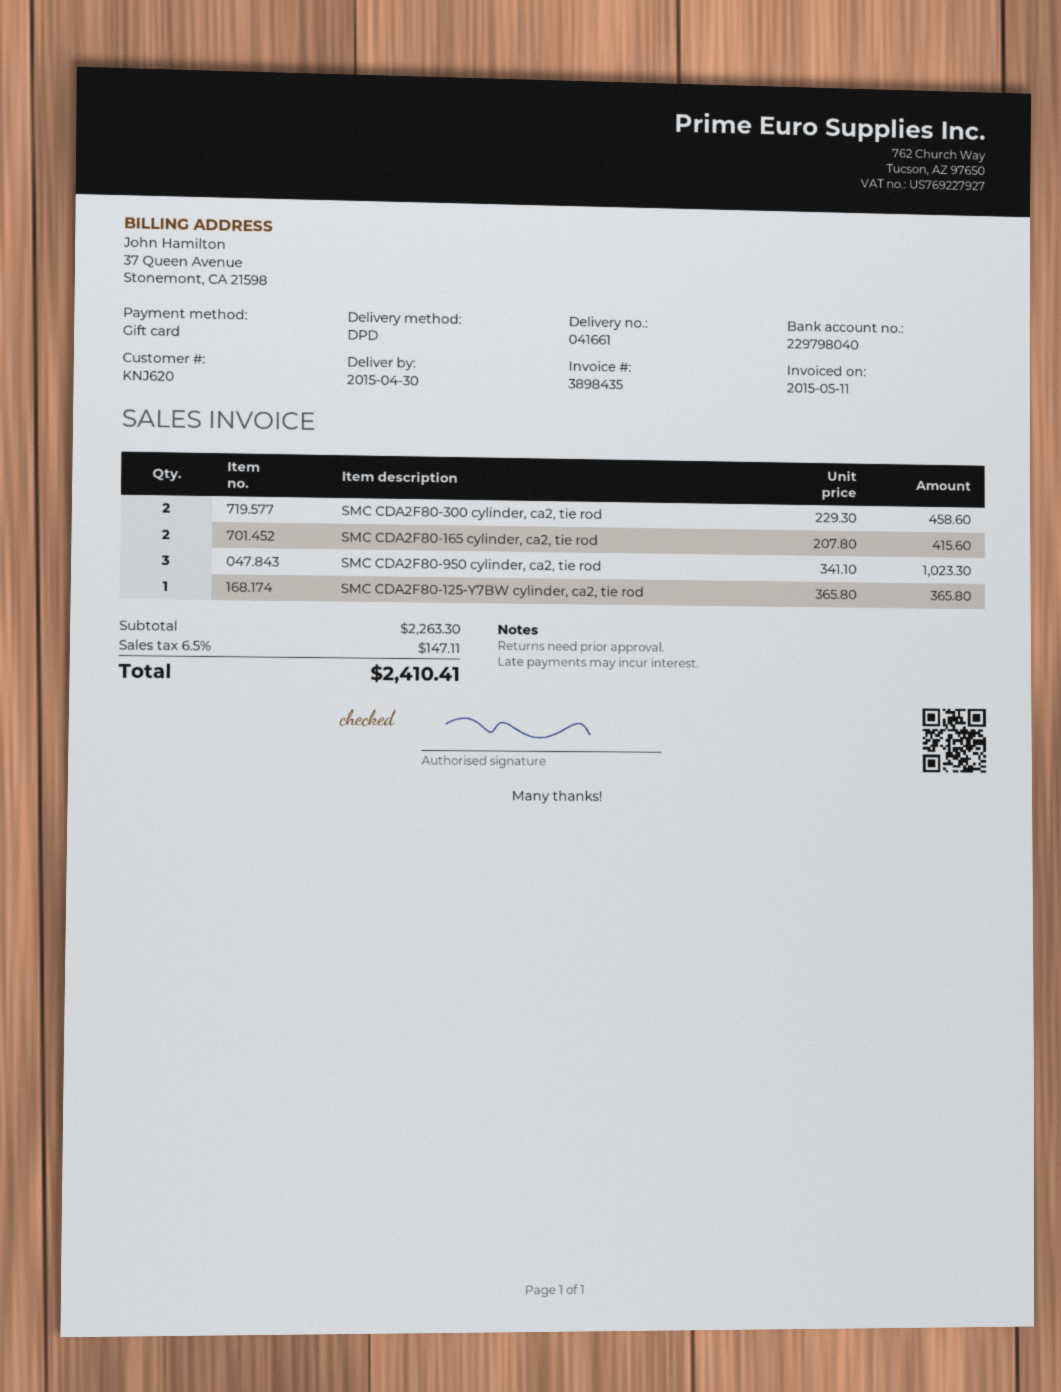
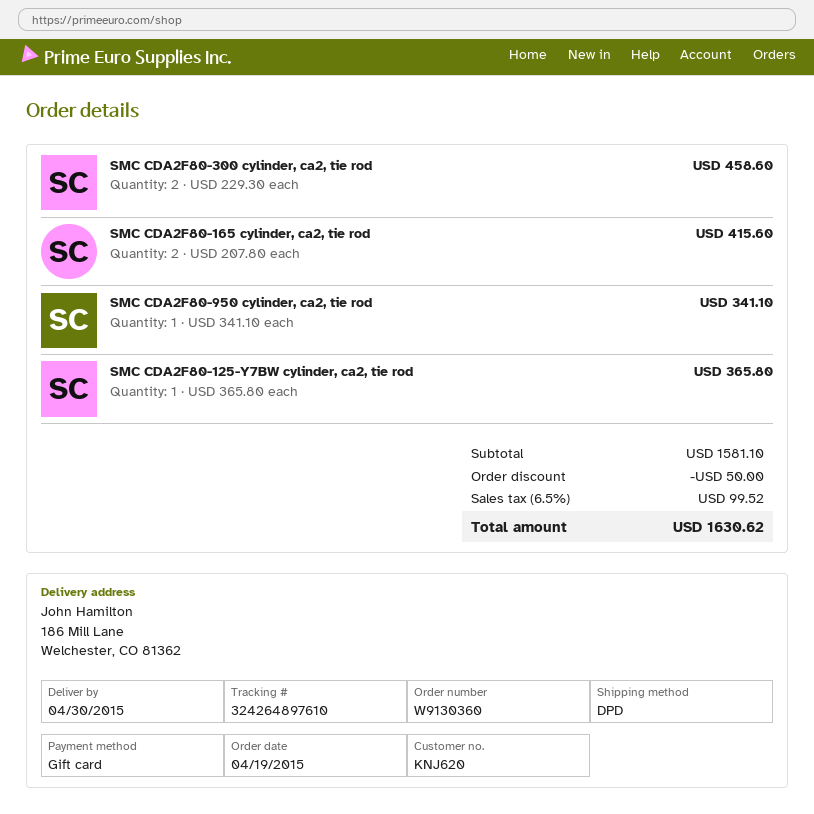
SMC CDA2F80-950 cylinder, ca2, tie rod: 3 x 341.10 = 1023.30 -> 1 x 341.10 = 341.10
subtotal: 2263.30 -> 1581.10
discount: none -> 50.00
tax: 6.5% = 147.11 -> 6.5% = 99.52
total: 2410.41 -> 1630.62

